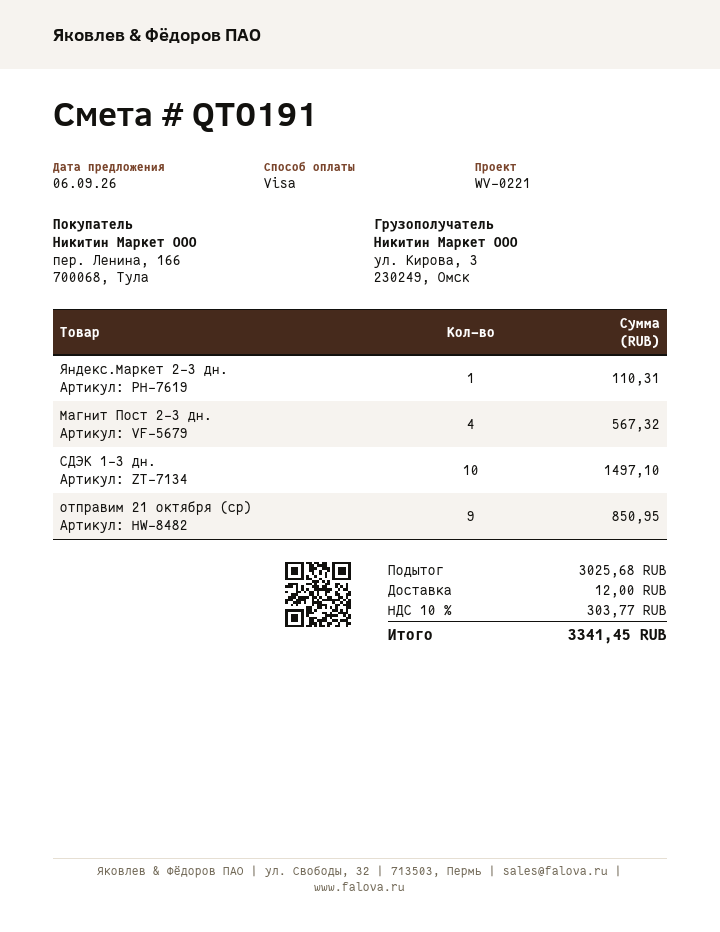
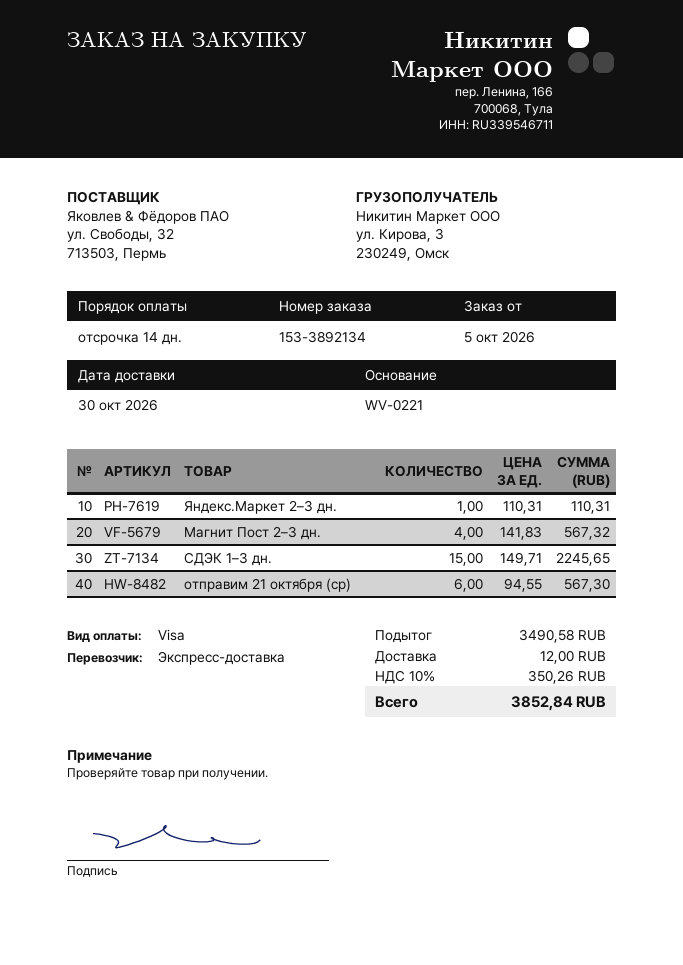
СДЭК 1–3 дн.: 10 for 1497.10 -> 15 for 2245.65
отправим 21 октября (ср): 9 for 850.95 -> 6 for 567.30
subtotal: 3025.68 -> 3490.58
tax: 10% = 303.77 -> 10% = 350.26
total: 3341.45 -> 3852.84

